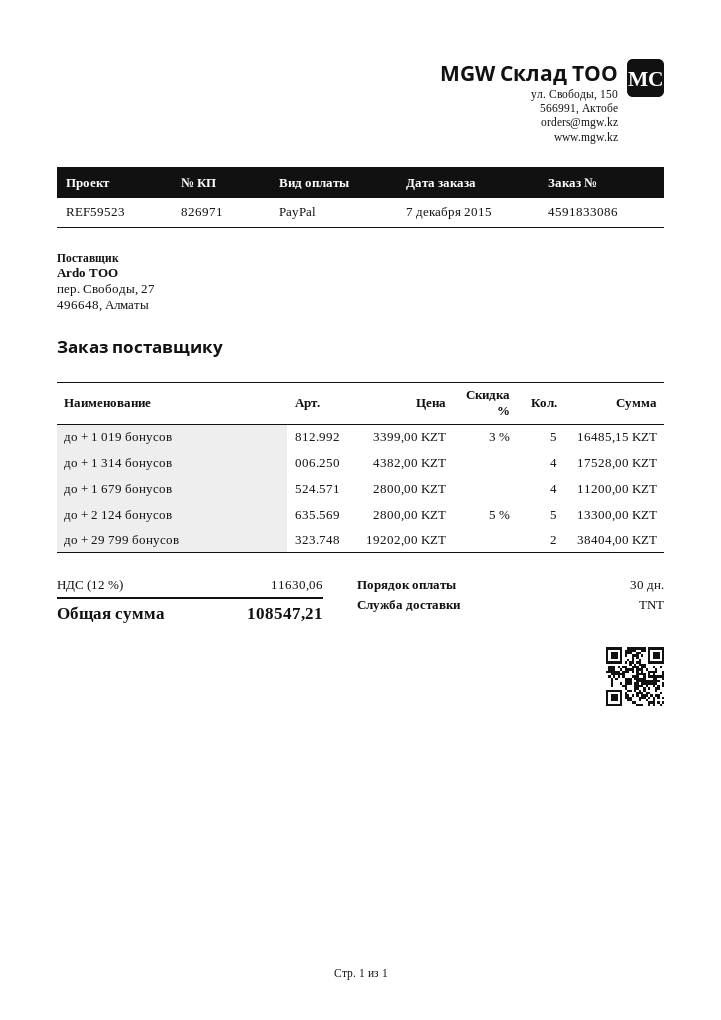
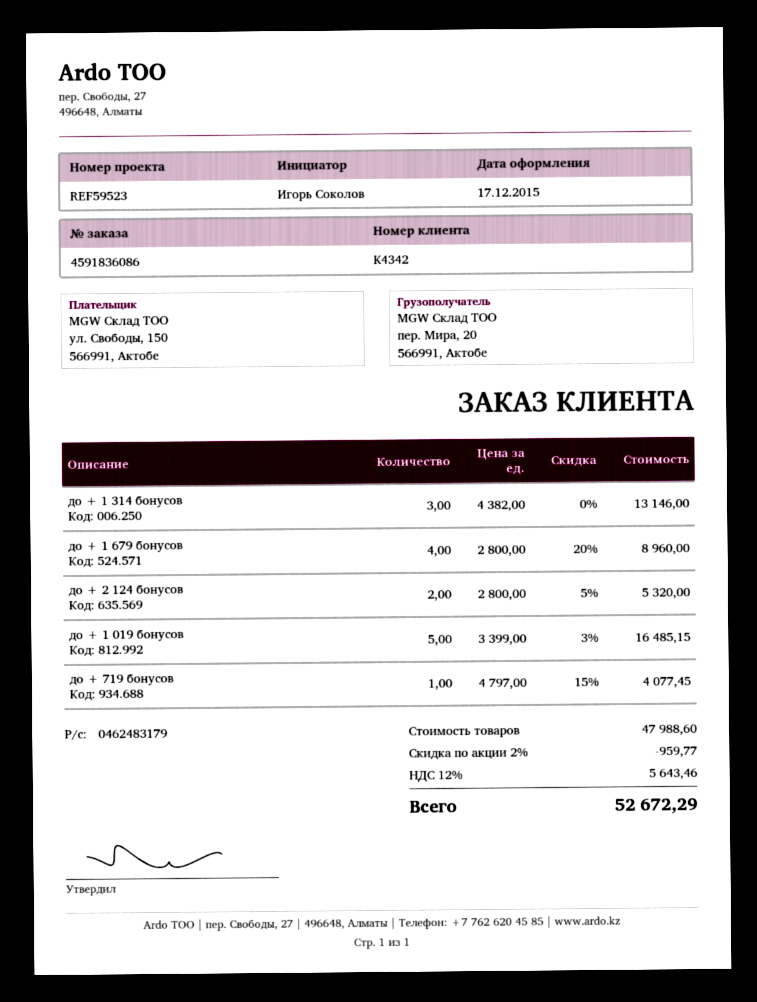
order number: 4591833086 -> 4591836086
order date: 2015-12-07 -> 2015-12-17
до + 1 314 бонусов: 4 x 4382.00 = 17528.00 -> 3 x 4382.00 = 13146.00
до + 1 679 бонусов: 4 x 2800.00 = 11200.00 -> 4 x 2800.00 - 20% = 8960.00
до + 2 124 бонусов: 5 x 2800.00 - 5% = 13300.00 -> 2 x 2800.00 - 5% = 5320.00
до + 29 799 бонусов: 2 x 19202.00 = 38404.00 -> none
до + 719 бонусов: none -> 1 x 4797.00 - 15% = 4077.45
discount: none -> 2% = 959.77
tax: 12% = 11630.06 -> 12% = 5643.46
total: 108547.21 -> 52672.29

